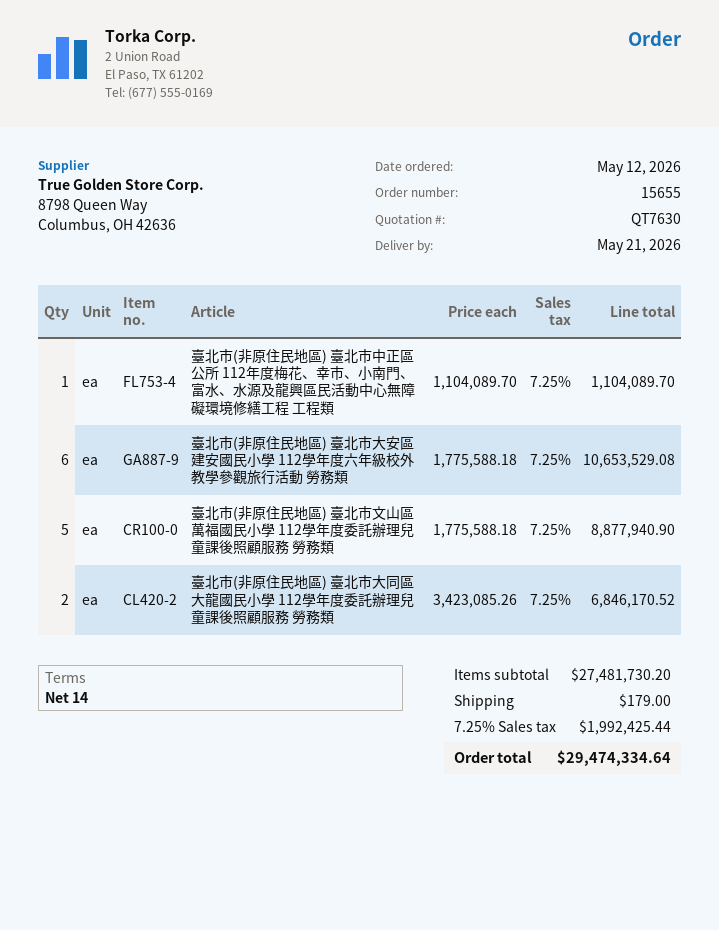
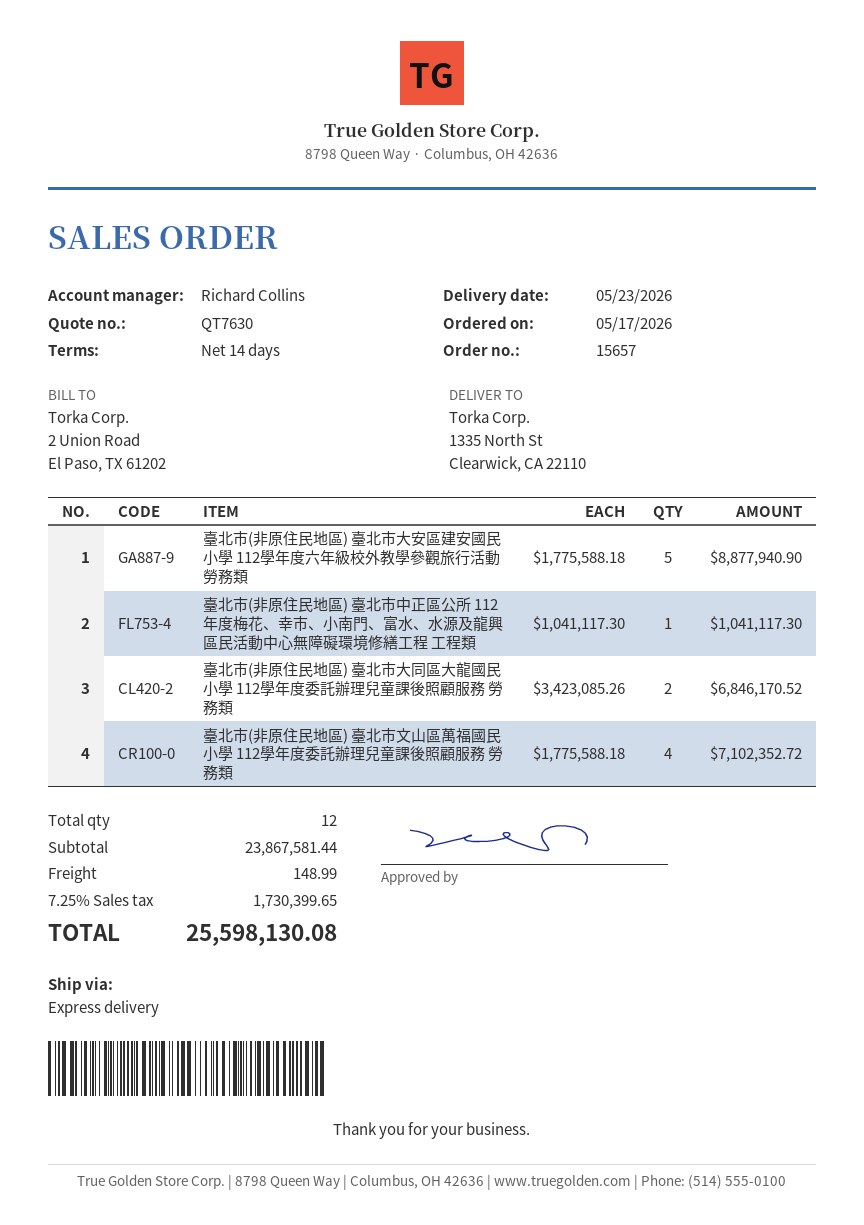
order number: 15655 -> 15657
order date: 2026-05-12 -> 2026-05-17
delivery date: 2026-05-21 -> 2026-05-23
臺北市(非原住民地區) 臺北市中正區公所 112年度梅花、幸市、小南門、富水、水源及龍興區民活動中心無障礙環境修繕工程 工程類: 1 x 1104089.70 = 1104089.70 -> 1 x 1041117.30 = 1041117.30
臺北市(非原住民地區) 臺北市大安區建安國民小學 112學年度六年級校外教學參觀旅行活動 勞務類: 6 x 1775588.18 = 10653529.08 -> 5 x 1775588.18 = 8877940.90
臺北市(非原住民地區) 臺北市文山區萬福國民小學 112學年度委託辦理兒童課後照顧服務 勞務類: 5 x 1775588.18 = 8877940.90 -> 4 x 1775588.18 = 7102352.72
subtotal: 27481730.20 -> 23867581.44
shipping: 179.00 -> 148.99
tax: 7.25% = 1992425.44 -> 7.25% = 1730399.65
total: 29474334.64 -> 25598130.08

